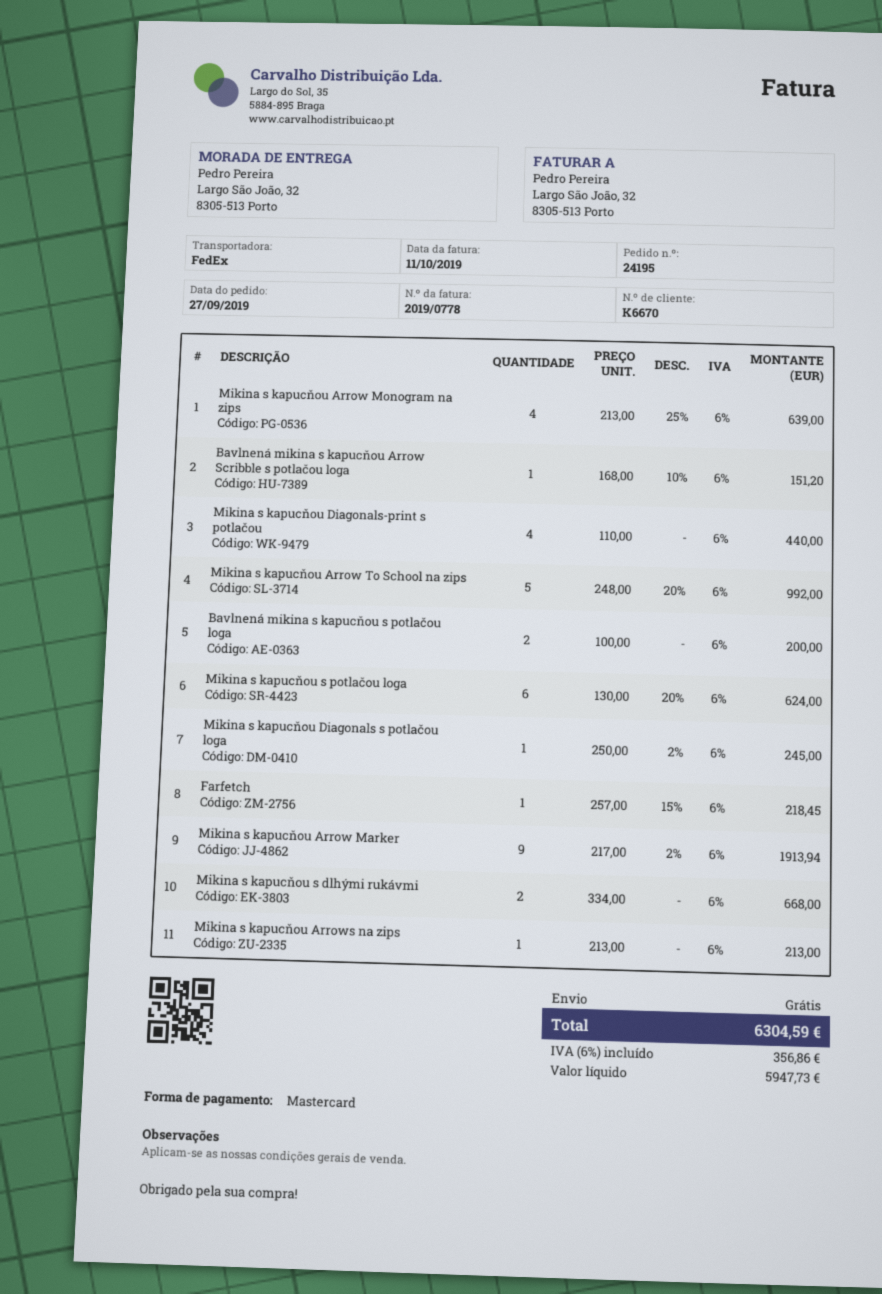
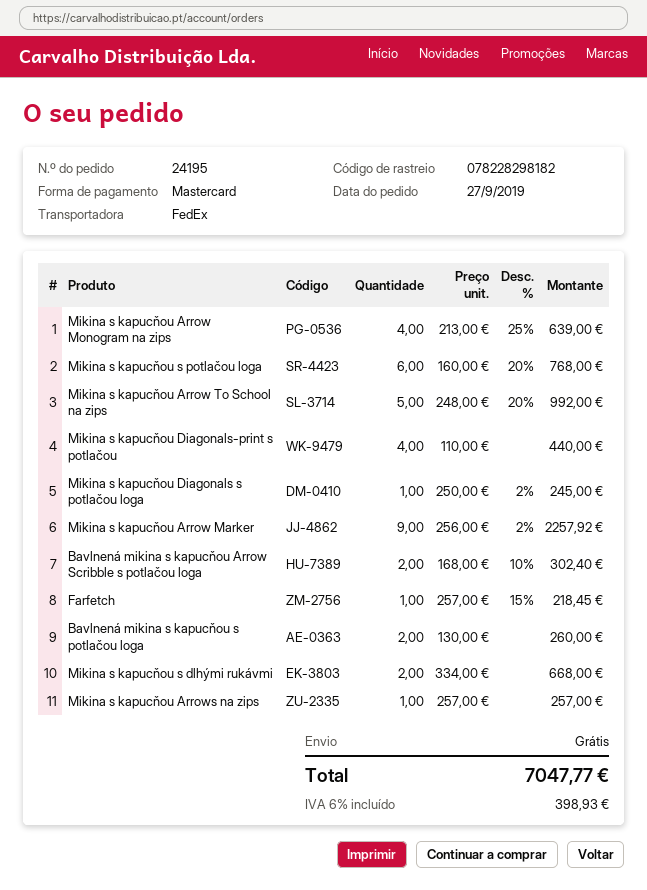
Bavlnená mikina s kapucňou Arrow Scribble s potlačou loga: 1 x 168.00 - 10% = 151.20 -> 2 x 168.00 - 10% = 302.40
Bavlnená mikina s kapucňou s potlačou loga: 2 x 100.00 = 200.00 -> 2 x 130.00 = 260.00
Mikina s kapucňou s potlačou loga: 6 x 130.00 - 20% = 624.00 -> 6 x 160.00 - 20% = 768.00
Mikina s kapucňou Arrow Marker: 9 x 217.00 - 2% = 1913.94 -> 9 x 256.00 - 2% = 2257.92
Mikina s kapucňou Arrows na zips: 1 x 213.00 = 213.00 -> 1 x 257.00 = 257.00
tax: 6% = 356.86 -> 6% = 398.93
total: 6304.59 -> 7047.77

